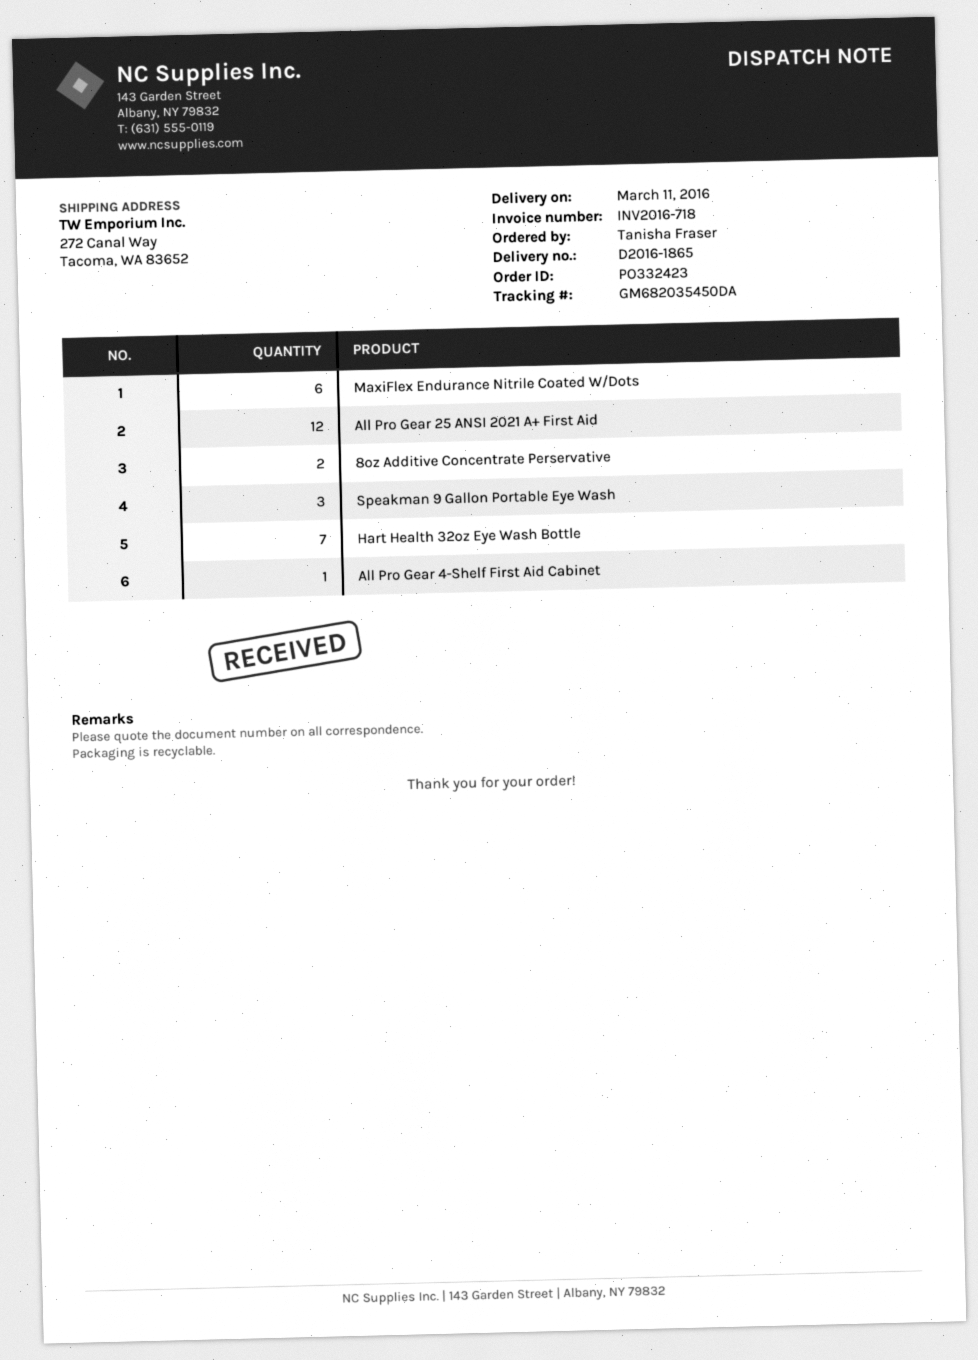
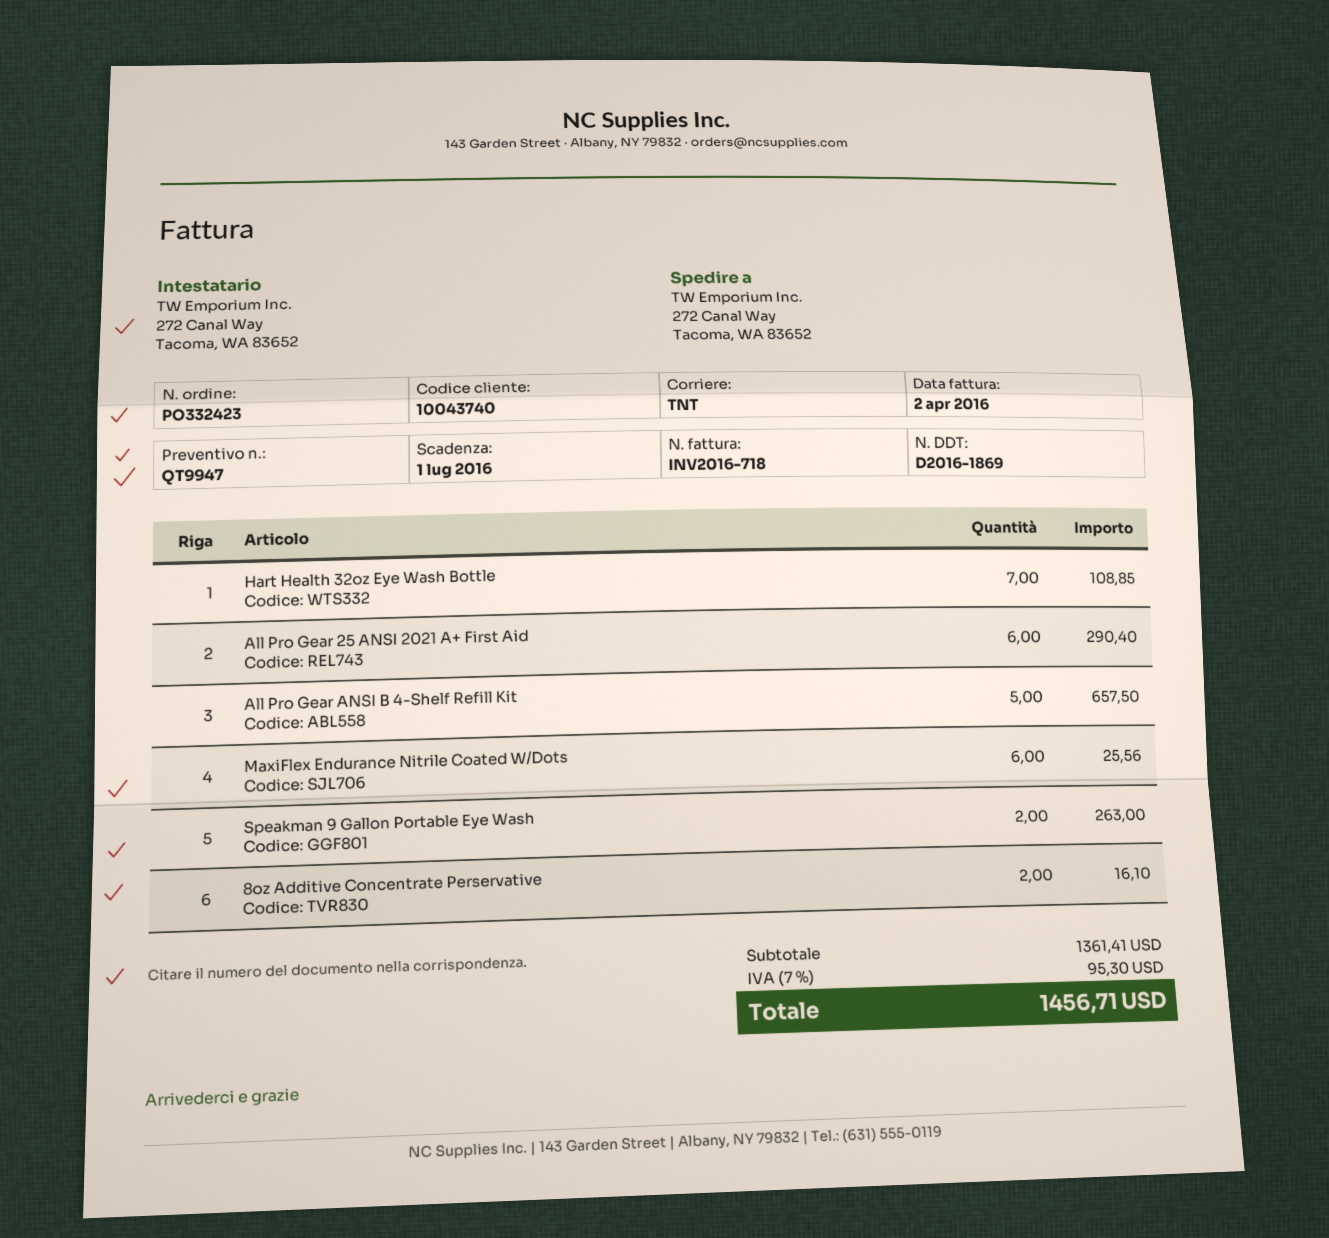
delivery note number: D2016-1865 -> D2016-1869
All Pro Gear 25 ANSI 2021 A+ First Aid: 12 -> 6
Speakman 9 Gallon Portable Eye Wash: 3 -> 2
All Pro Gear 4-Shelf First Aid Cabinet: 1 -> none
All Pro Gear ANSI B 4-Shelf Refill Kit: none -> 5

